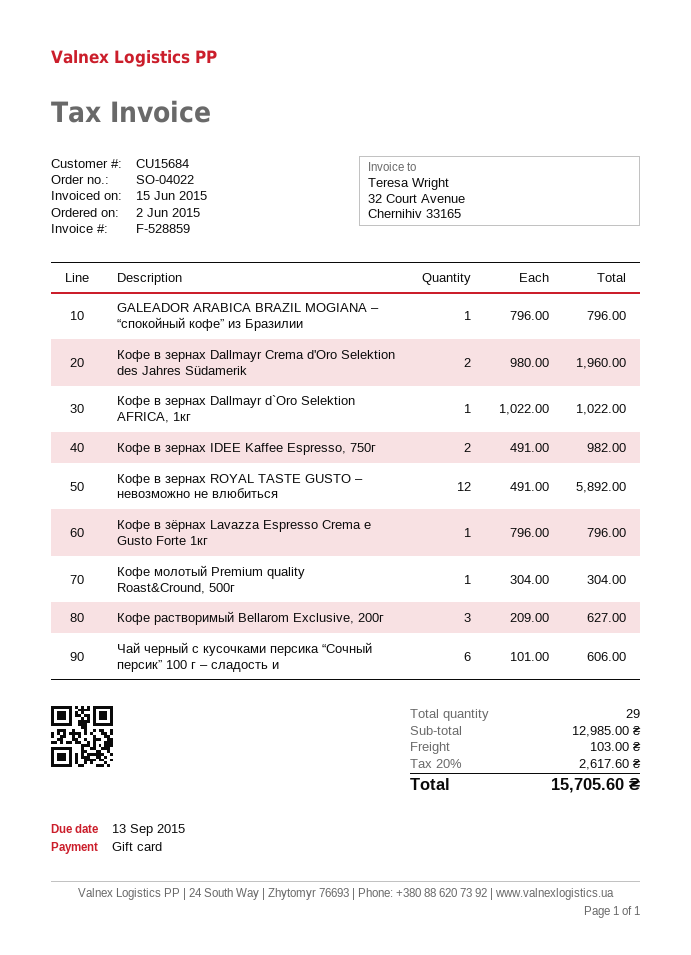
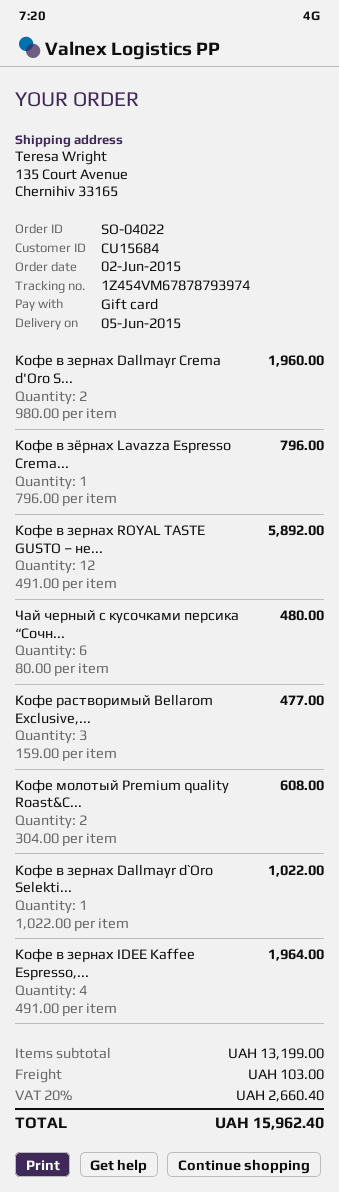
GALEADOR ARABICA BRAZIL MOGIANA – “спокойный кофе” из Бразилии: 1 x 796.00 = 796.00 -> none
Кофе в зернах IDEE Kaffee Espresso, 750г: 2 x 491.00 = 982.00 -> 4 x 491.00 = 1964.00
Кофе молотый Premium quality Roast&Cround, 500г: 1 x 304.00 = 304.00 -> 2 x 304.00 = 608.00
Кофе растворимый Bellarom Exclusive, 200г: 3 x 209.00 = 627.00 -> 3 x 159.00 = 477.00
Чай черный с кусочками персика “Сочный персик” 100 г – сладость и: 6 x 101.00 = 606.00 -> 6 x 80.00 = 480.00
subtotal: 12985.00 -> 13199.00
tax: 20% = 2617.60 -> 20% = 2660.40
total: 15705.60 -> 15962.40

